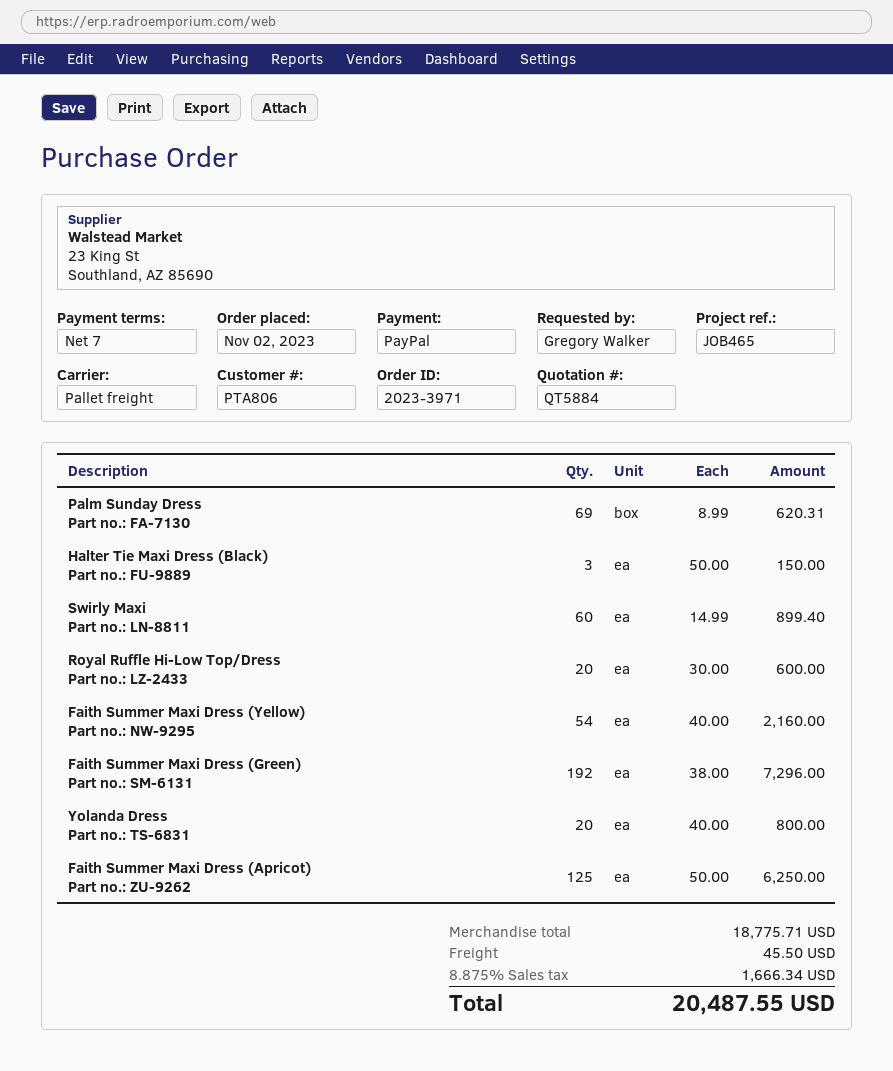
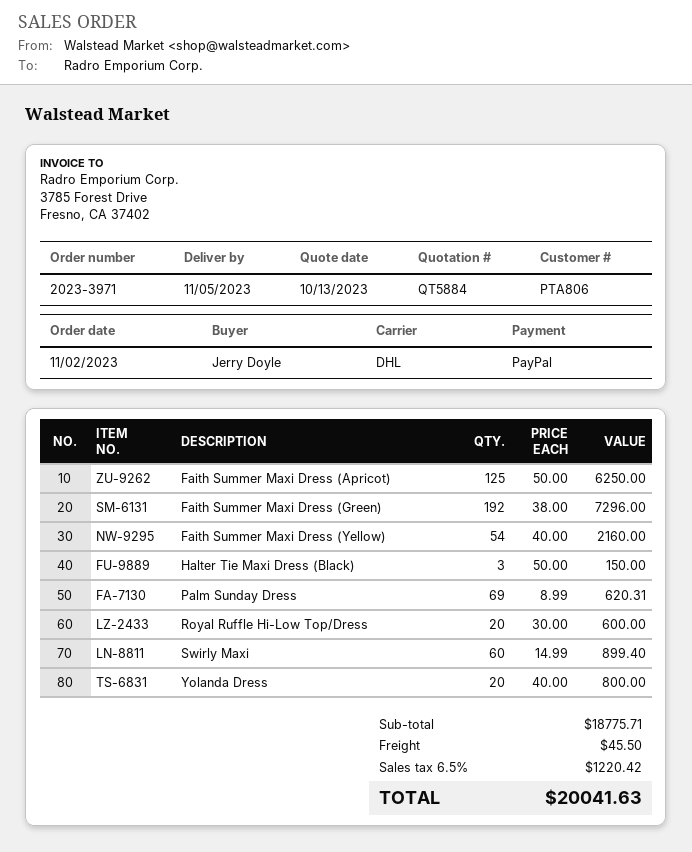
ordered by: Gregory Walker -> Jerry Doyle
shipping method: pallet freight -> DHL
tax: 8.875% = 1666.34 -> 6.5% = 1220.42
total: 20487.55 -> 20041.63

